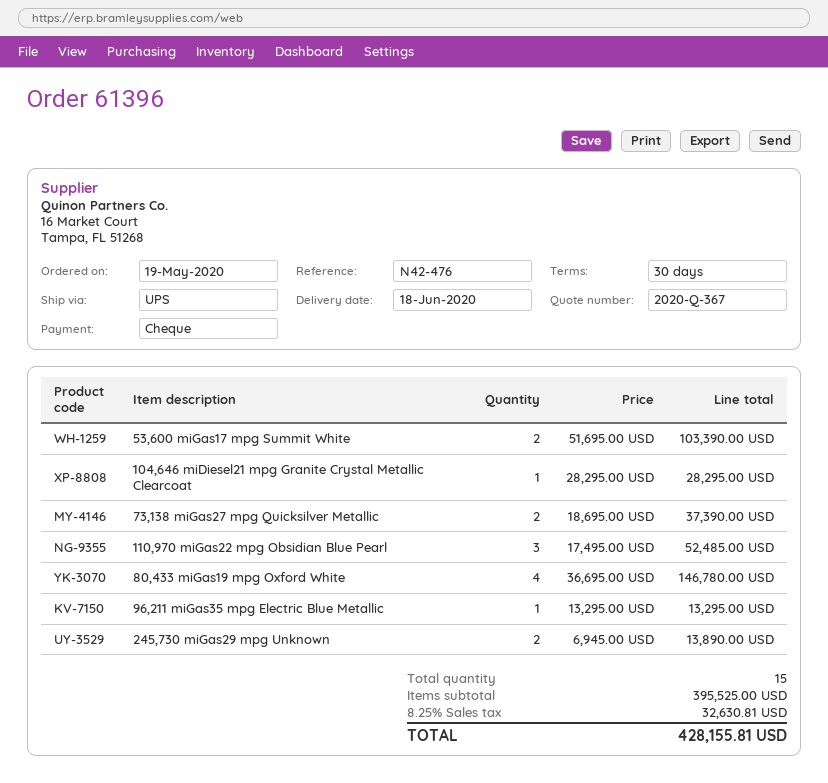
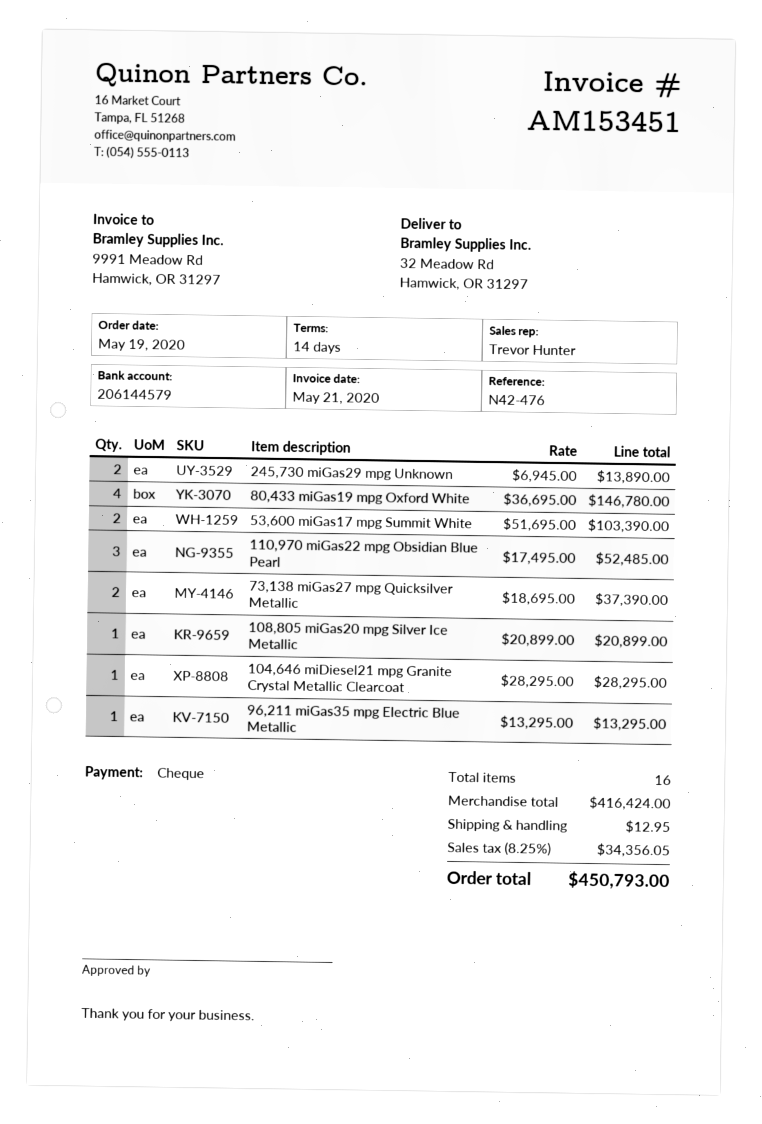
payment terms: 30 days -> 14 days
108,805 miGas20 mpg Silver Ice Metallic: none -> 1 x 20899.00 = 20899.00
total quantity: 15 -> 16
subtotal: 395525.00 -> 416424.00
shipping: none -> 12.95
tax: 8.25% = 32630.81 -> 8.25% = 34356.05
total: 428155.81 -> 450793.00

